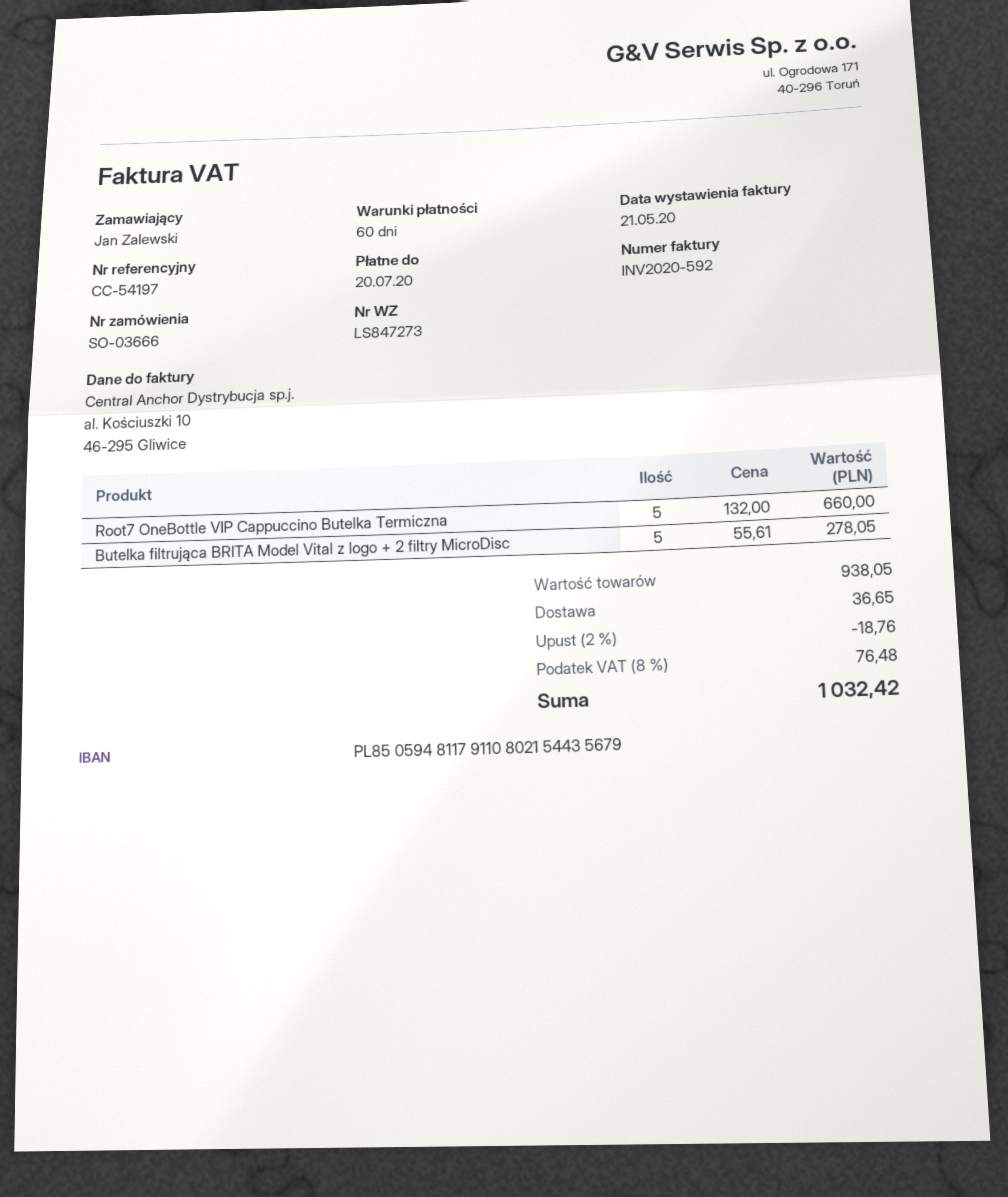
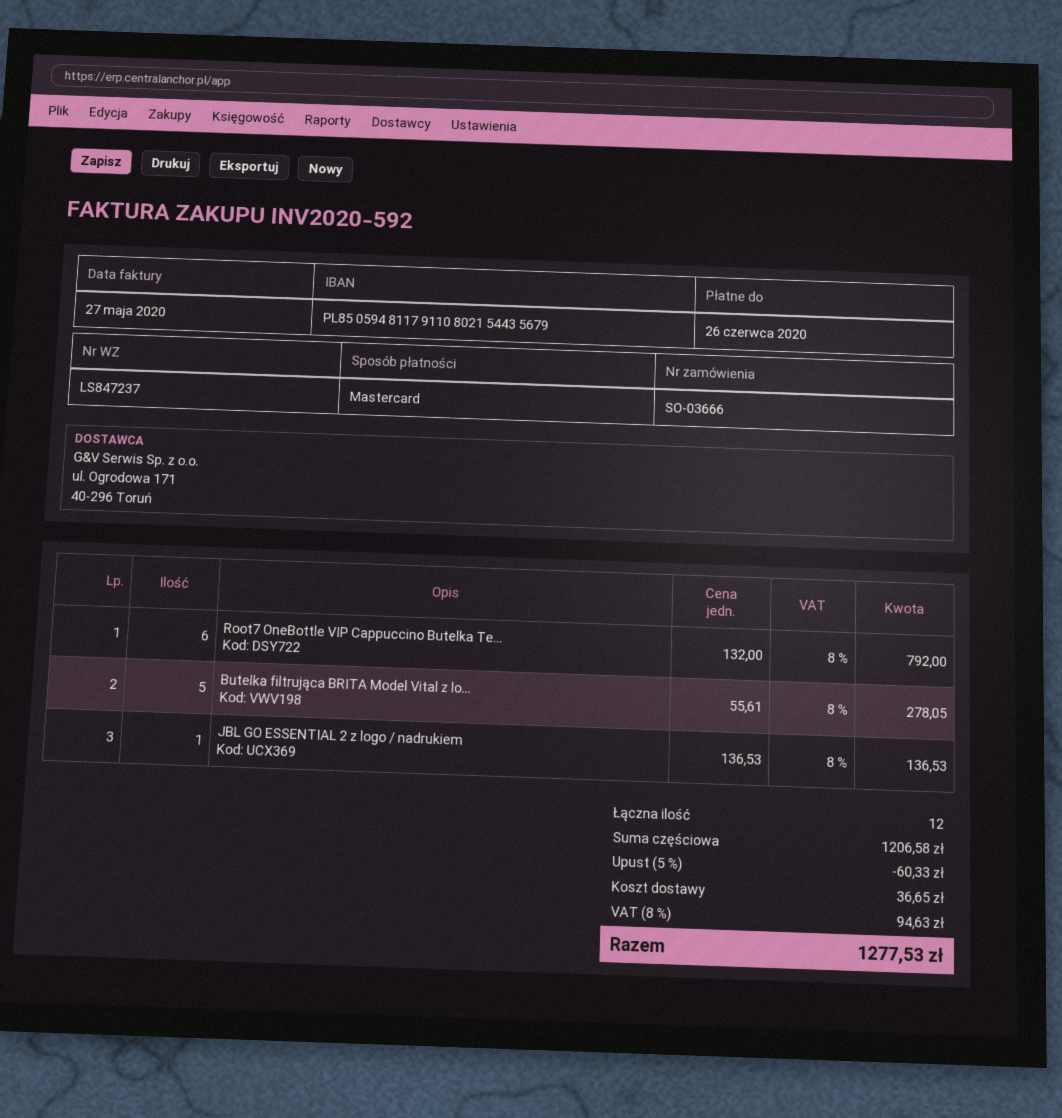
delivery note number: LS847273 -> LS847237
invoice date: 2020-05-21 -> 2020-05-27
due date: 2020-07-20 -> 2020-06-26
Root7 OneBottle VIP Cappuccino Butelka Termiczna: 5 x 132.00 = 660.00 -> 6 x 132.00 = 792.00
JBL GO ESSENTIAL 2 z logo / nadrukiem: none -> 1 x 136.53 = 136.53
subtotal: 938.05 -> 1206.58
discount: 2% = 18.76 -> 5% = 60.33
tax: 8% = 76.48 -> 8% = 94.63
total: 1032.42 -> 1277.53

